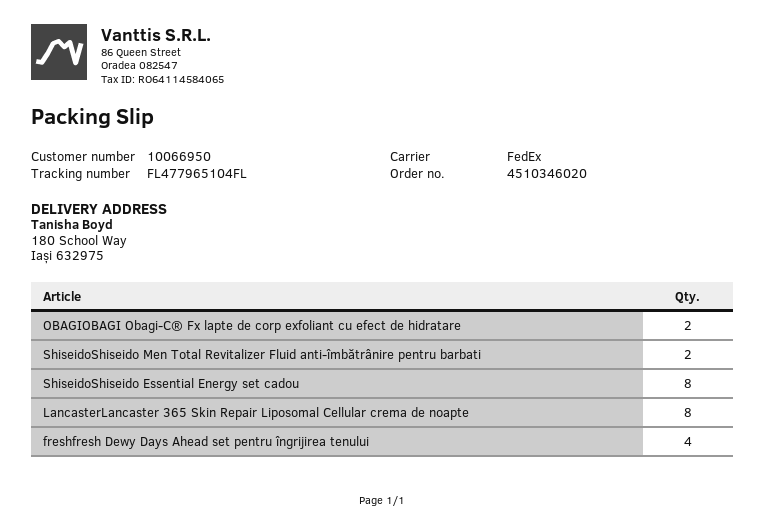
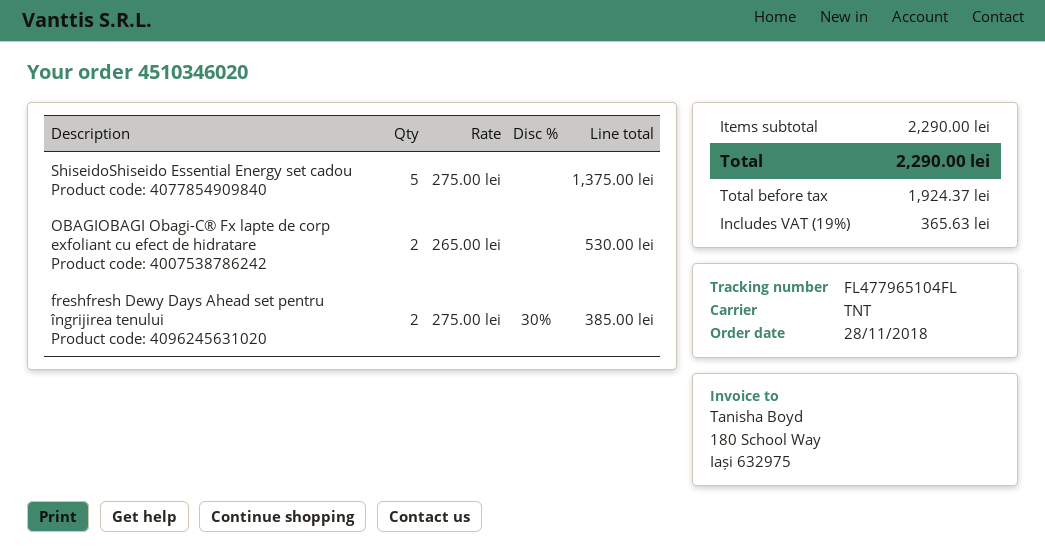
shipping method: FedEx -> TNT
ShiseidoShiseido Men Total Revitalizer Fluid anti-îmbătrânire pentru barbati: 2 -> none
ShiseidoShiseido Essential Energy set cadou: 8 -> 5
LancasterLancaster 365 Skin Repair Liposomal Cellular crema de noapte: 8 -> none
freshfresh Dewy Days Ahead set pentru îngrijirea tenului: 4 -> 2

